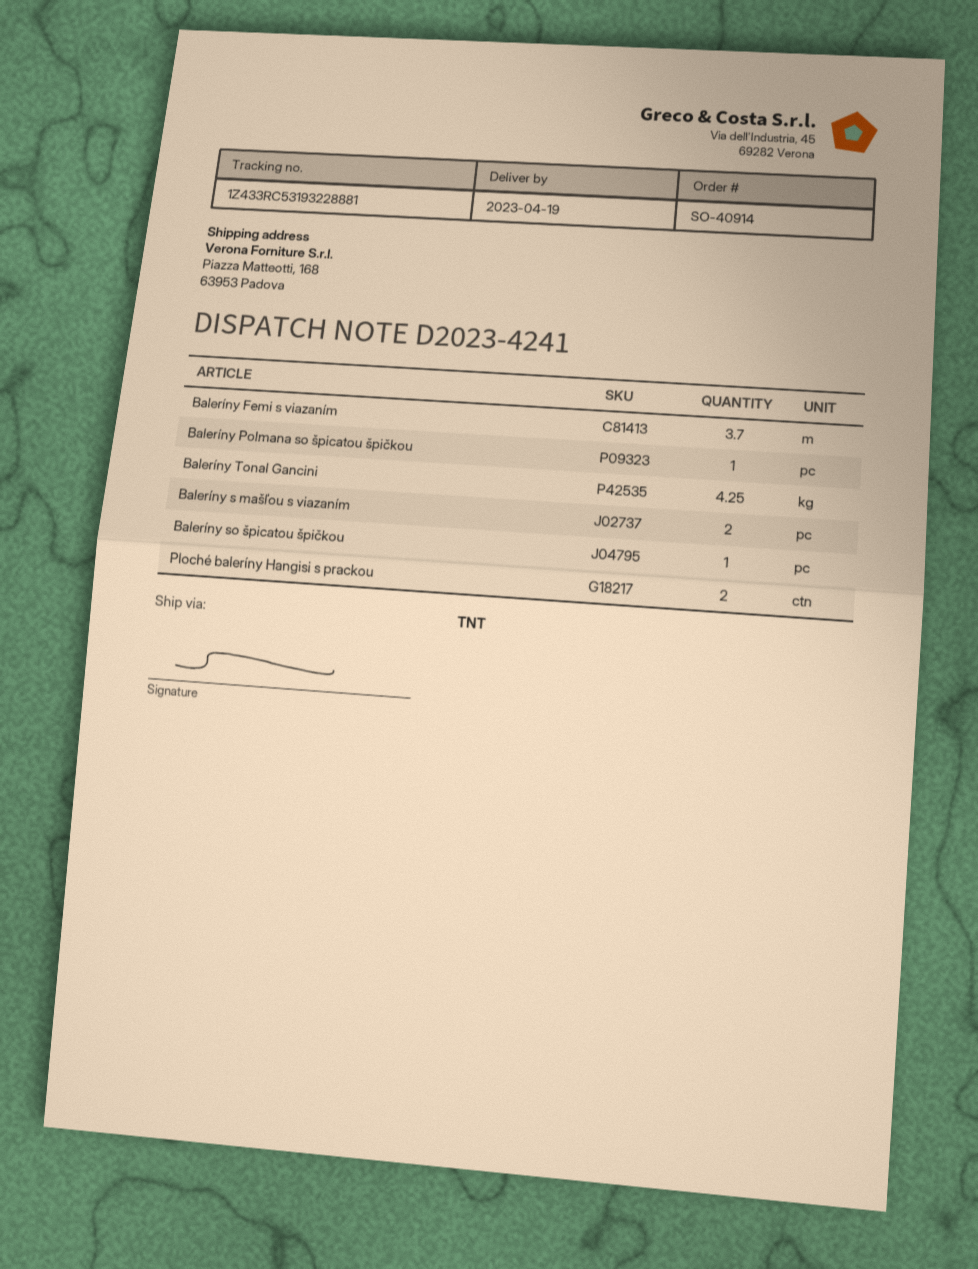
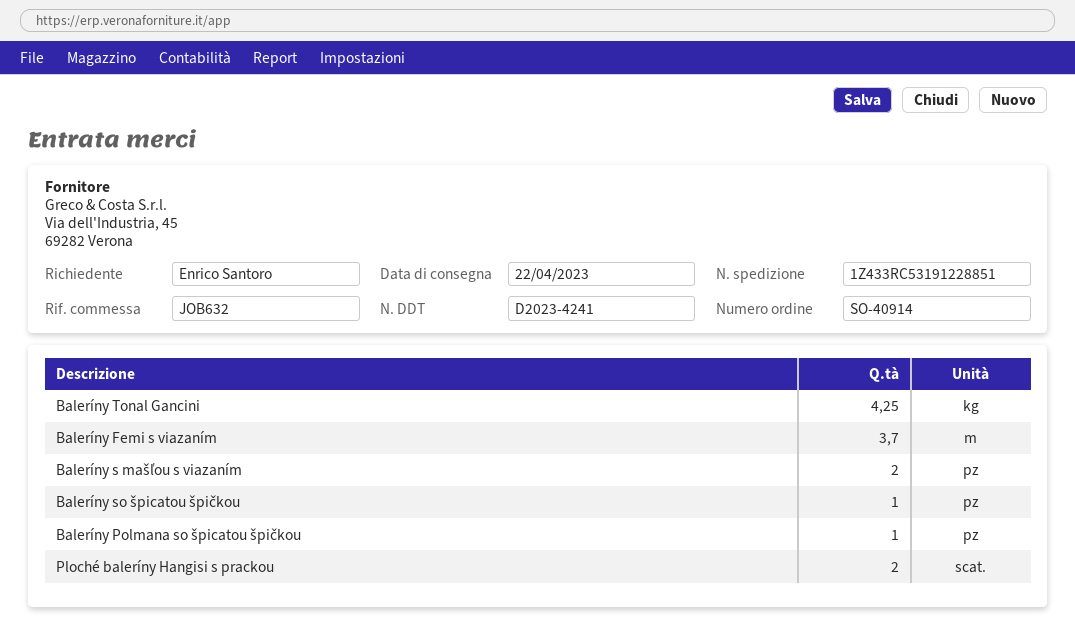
delivery date: 2023-04-19 -> 2023-04-22
tracking number: 1Z433RC53193228881 -> 1Z433RC53191228851

